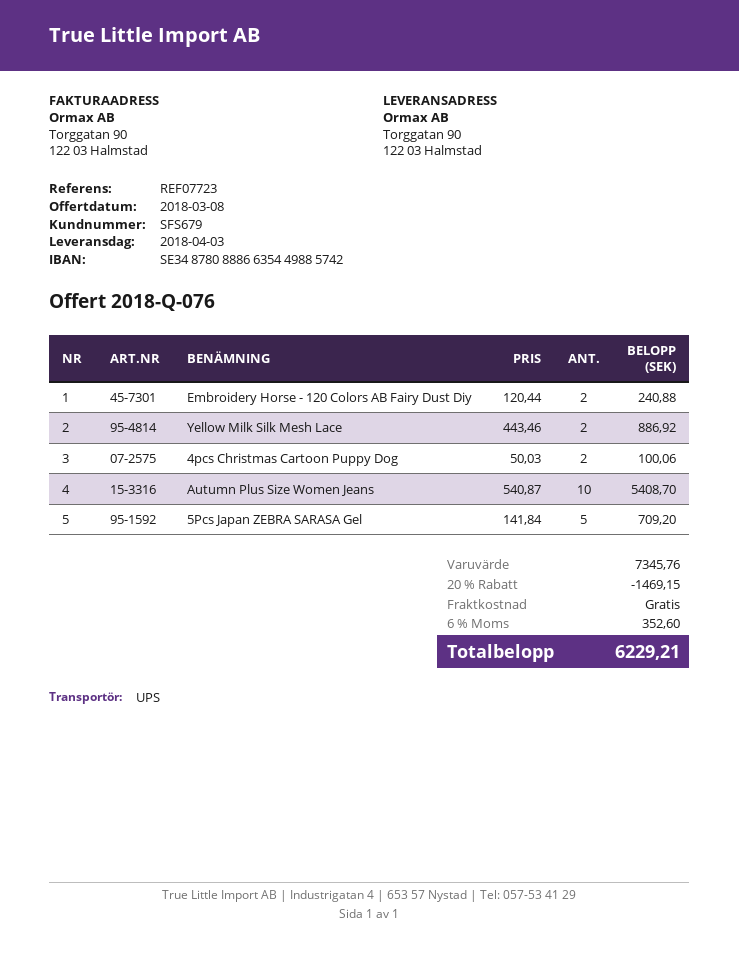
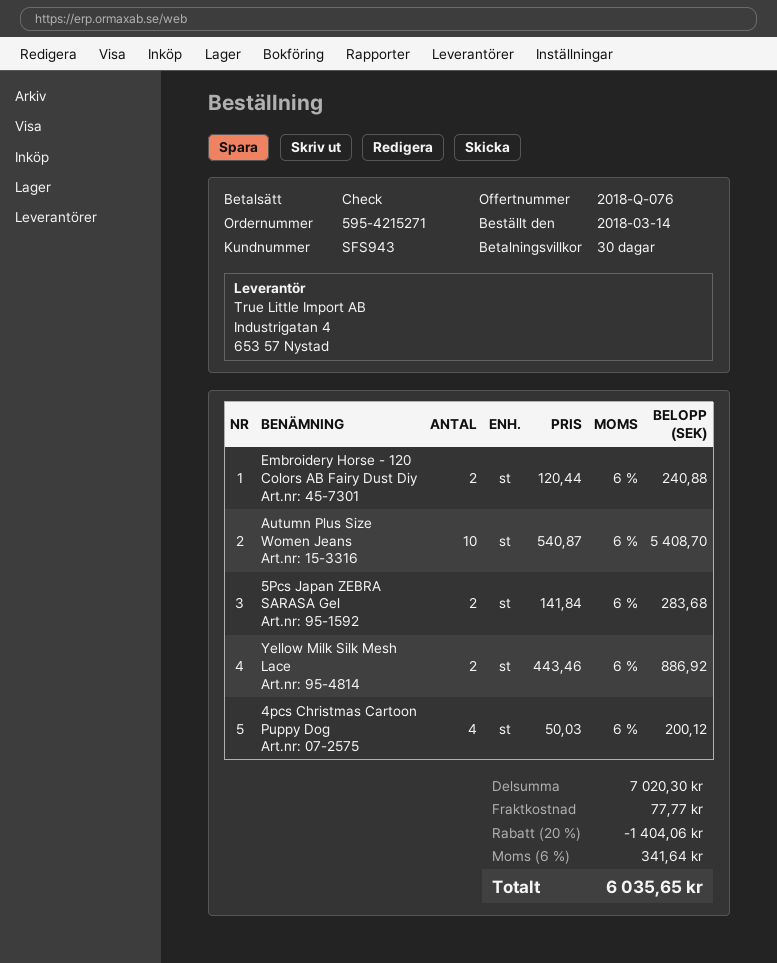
customer number: SFS679 -> SFS943
4pcs Christmas Cartoon Puppy Dog: 2 x 50.03 = 100.06 -> 4 x 50.03 = 200.12
5Pcs Japan ZEBRA SARASA Gel: 5 x 141.84 = 709.20 -> 2 x 141.84 = 283.68
subtotal: 7345.76 -> 7020.30
discount: 20% = 1469.15 -> 20% = 1404.06
shipping: 0.00 -> 77.77
tax: 6% = 352.60 -> 6% = 341.64
total: 6229.21 -> 6035.65

